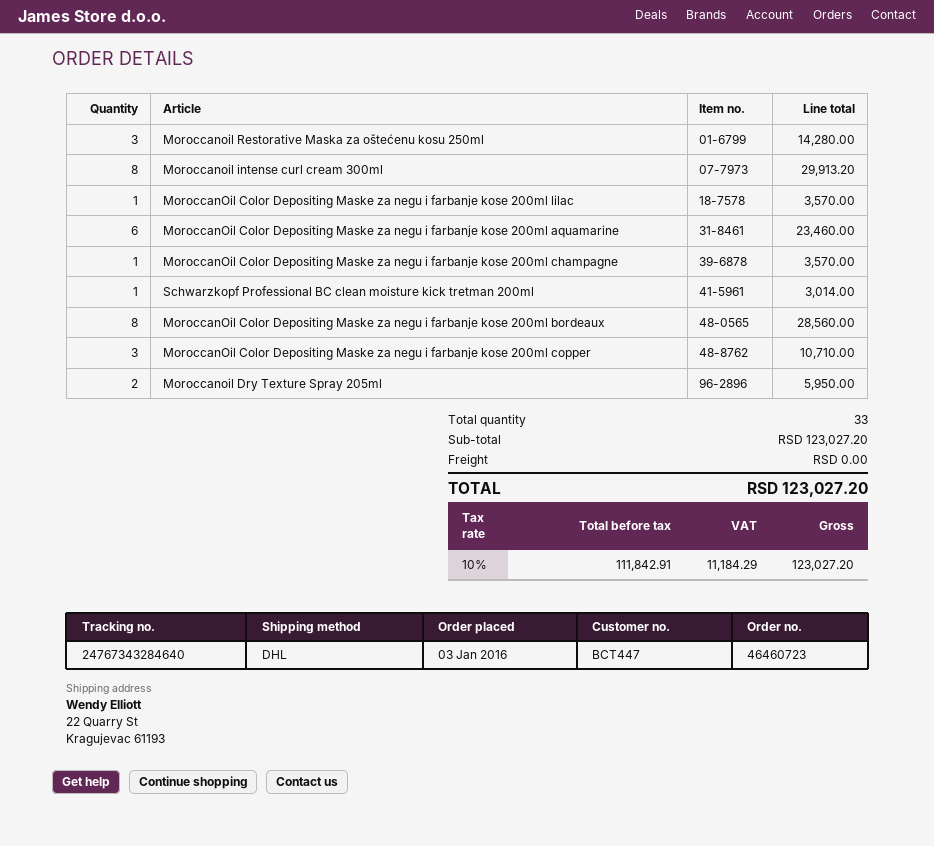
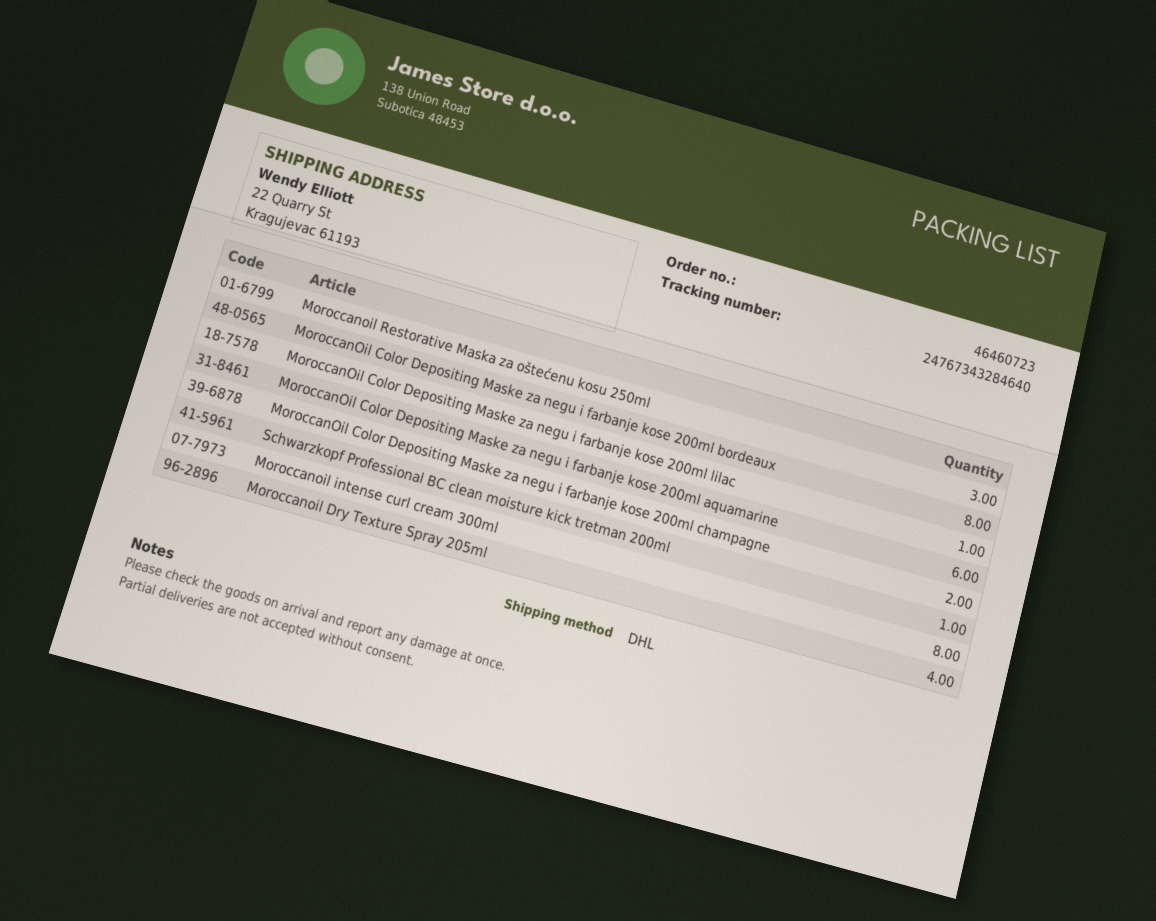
MoroccanOil Color Depositing Maske za negu i farbanje kose 200ml champagne: 1 -> 2
MoroccanOil Color Depositing Maske za negu i farbanje kose 200ml copper: 3 -> none
Moroccanoil Dry Texture Spray 205ml: 2 -> 4

